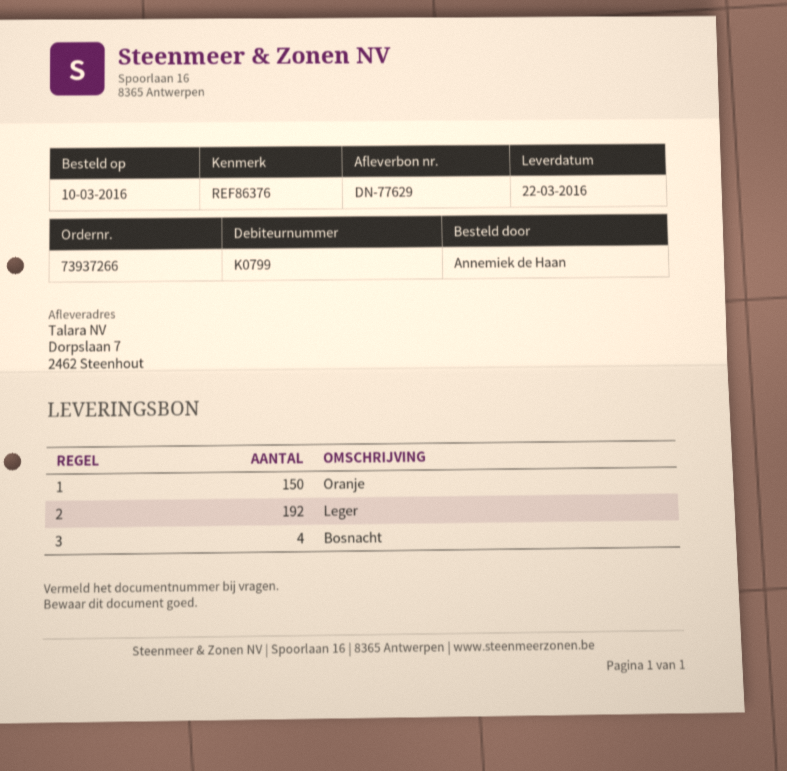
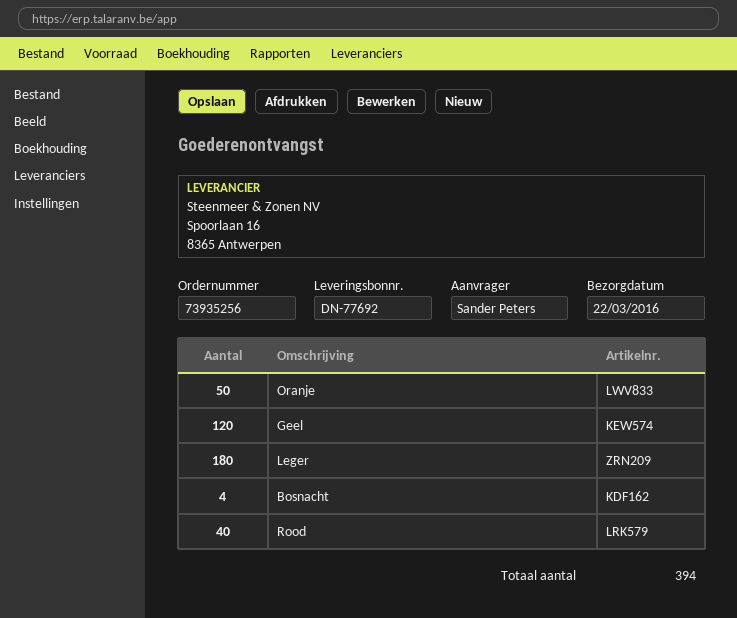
order number: 73937266 -> 73935256
delivery note number: DN-77629 -> DN-77692
ordered by: Annemiek de Haan -> Sander Peters
Oranje: 150 -> 50
Leger: 192 -> 180
Geel: none -> 120
Rood: none -> 40

